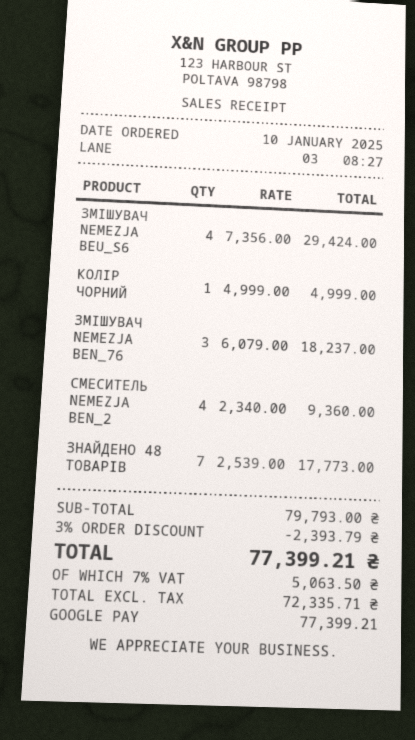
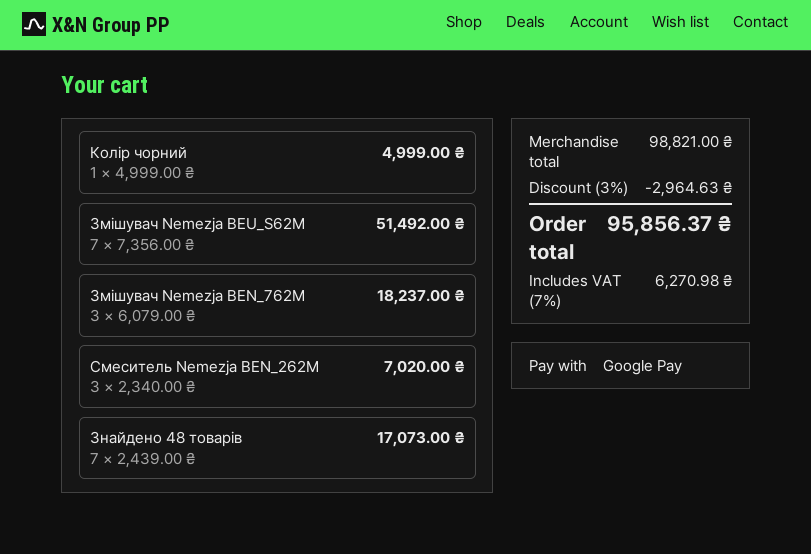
ЗМІШУВАЧ NEMEZJA BEU_S6: 4 x 7356.00 = 29424.00 -> 7 x 7356.00 = 51492.00
СМЕСИТЕЛЬ NEMEZJA BEN_2: 4 x 2340.00 = 9360.00 -> 3 x 2340.00 = 7020.00
ЗНАЙДЕНО 48 ТОВАРІВ: 7 x 2539.00 = 17773.00 -> 7 x 2439.00 = 17073.00
subtotal: 79793.00 -> 98821.00
discount: 3% = 2393.79 -> 3% = 2964.63
tax: 7% = 5063.50 -> 7% = 6270.98
total: 77399.21 -> 95856.37

